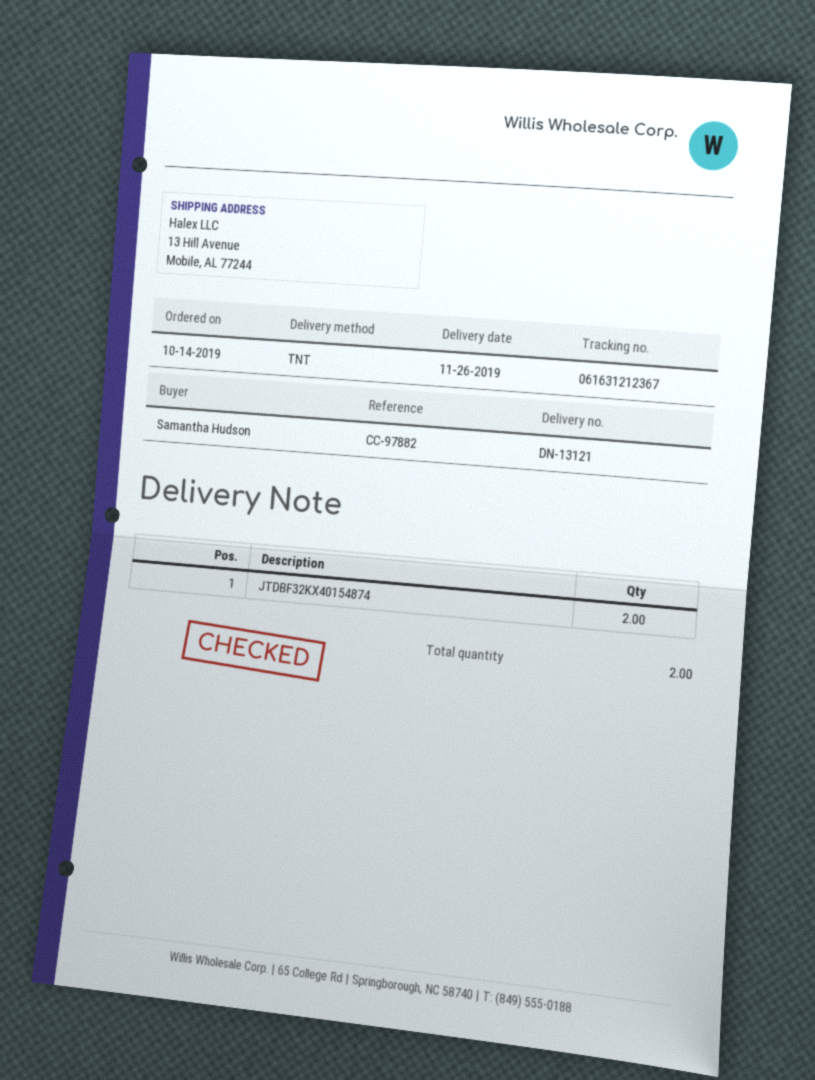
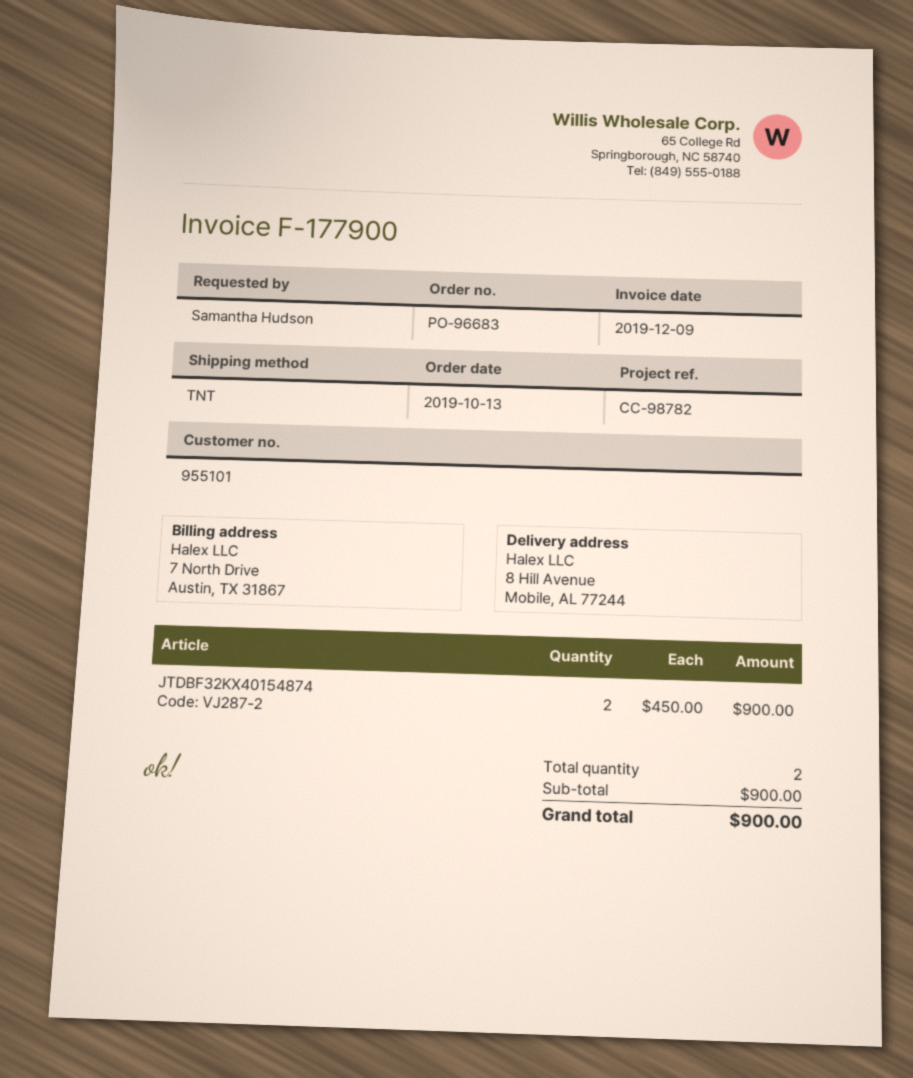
order date: 2019-10-14 -> 2019-10-13
reference: CC-97882 -> CC-98782
ship to: 13 Hill Avenue, Mobile, AL 77244 -> 8 Hill Avenue, Mobile, AL 77244

